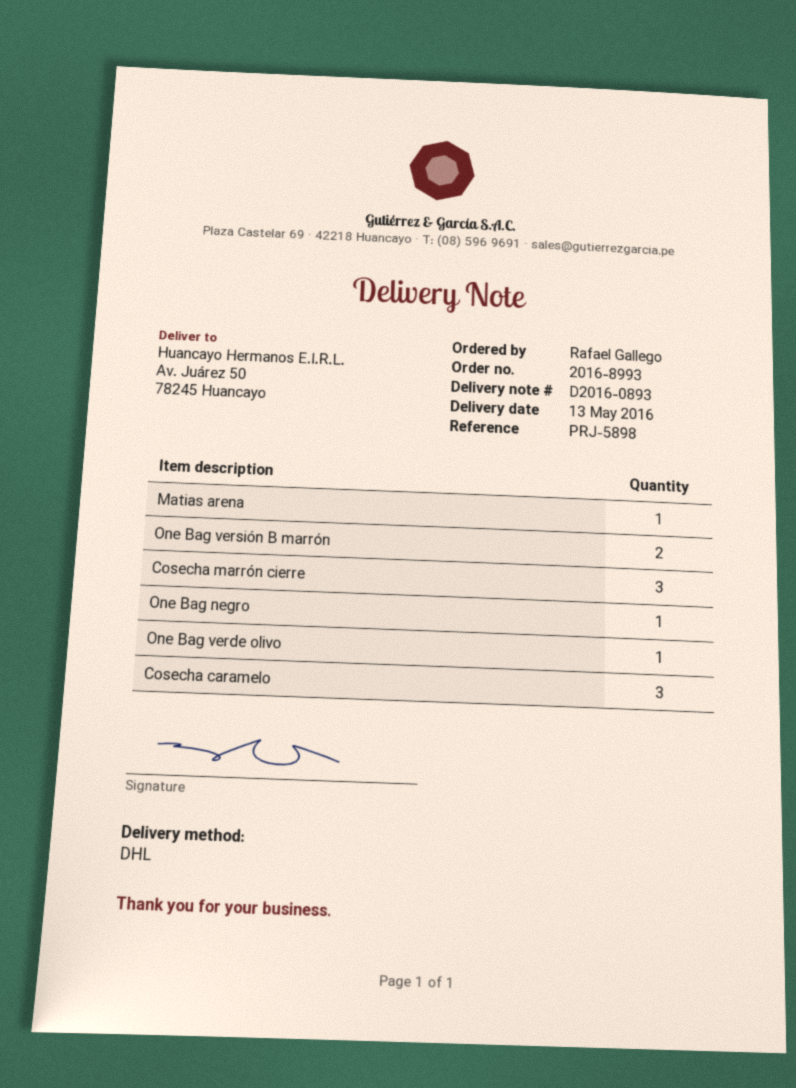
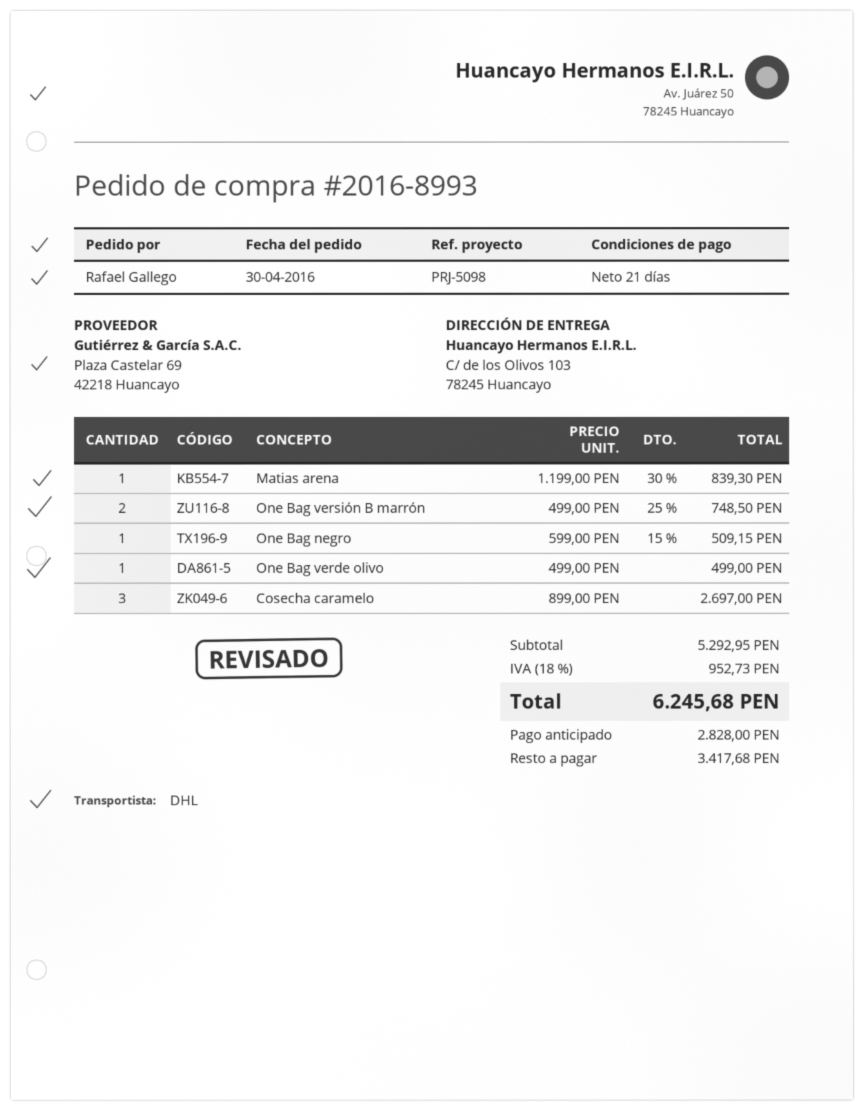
reference: PRJ-5898 -> PRJ-5098
ship to: Av. Juárez 50, 78245 Huancayo -> C/ de los Olivos 103, 78245 Huancayo
Cosecha marrón cierre: 3 -> none

